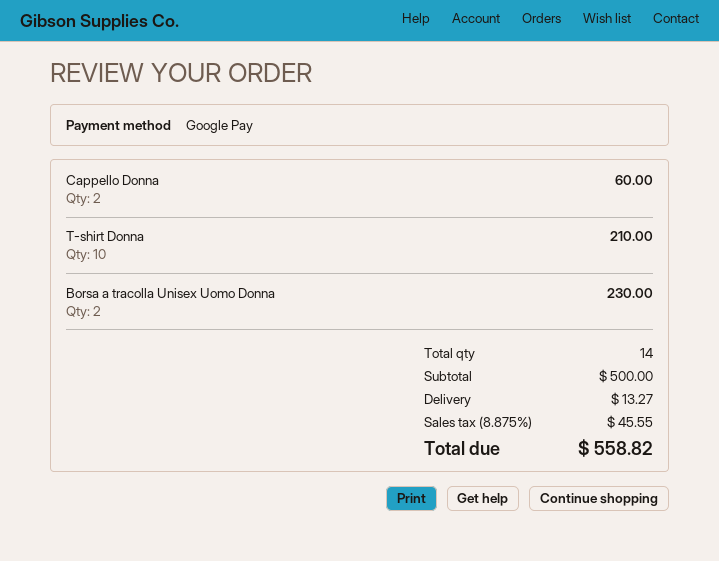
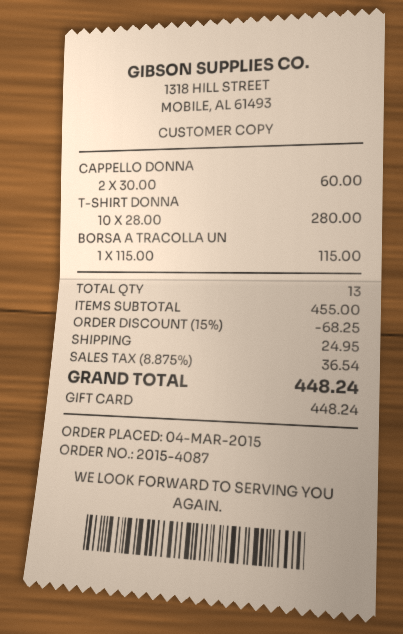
payment method: Google Pay -> gift card
T-shirt Donna: 10 for 210.00 -> 10 for 280.00
Borsa a tracolla Unisex Uomo Donna: 2 for 230.00 -> 1 for 115.00
total quantity: 14 -> 13
subtotal: 500.00 -> 455.00
discount: none -> 15% = 68.25
shipping: 13.27 -> 24.95
tax: 8.875% = 45.55 -> 8.875% = 36.54
total: 558.82 -> 448.24

